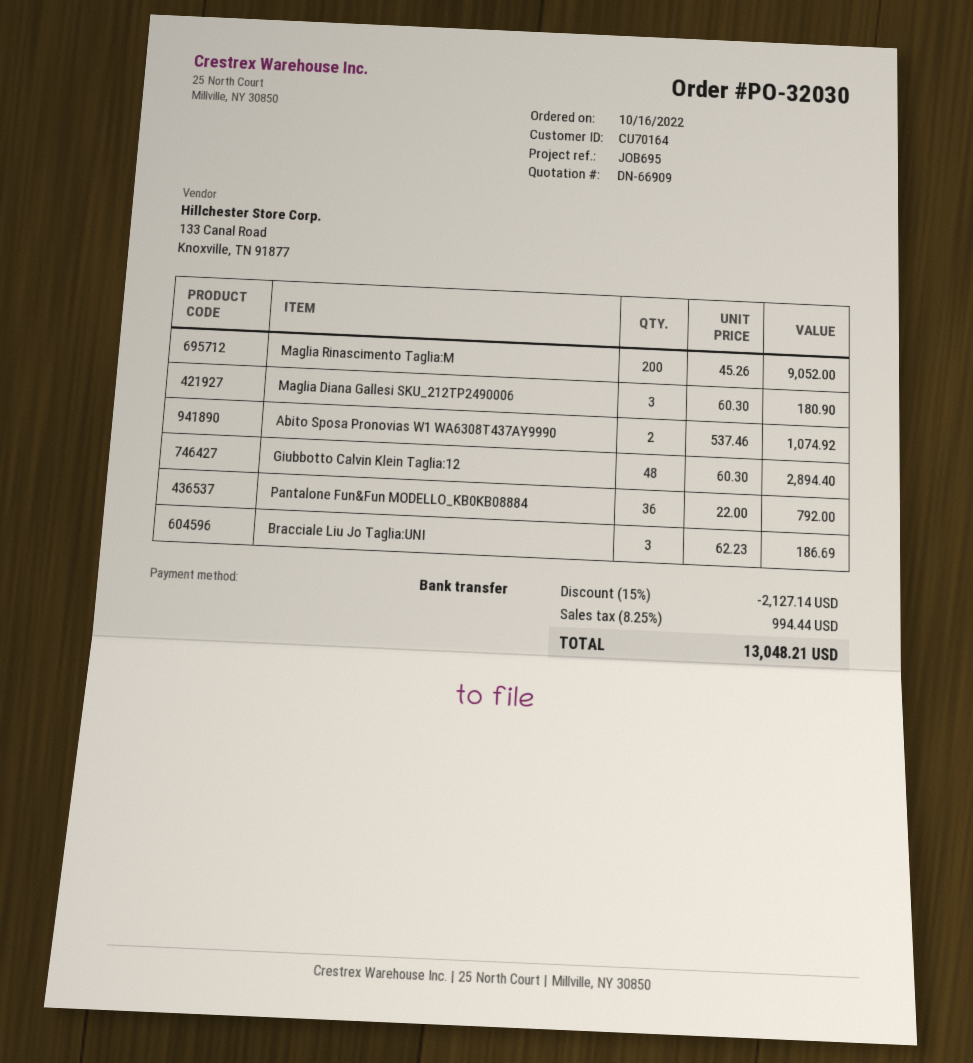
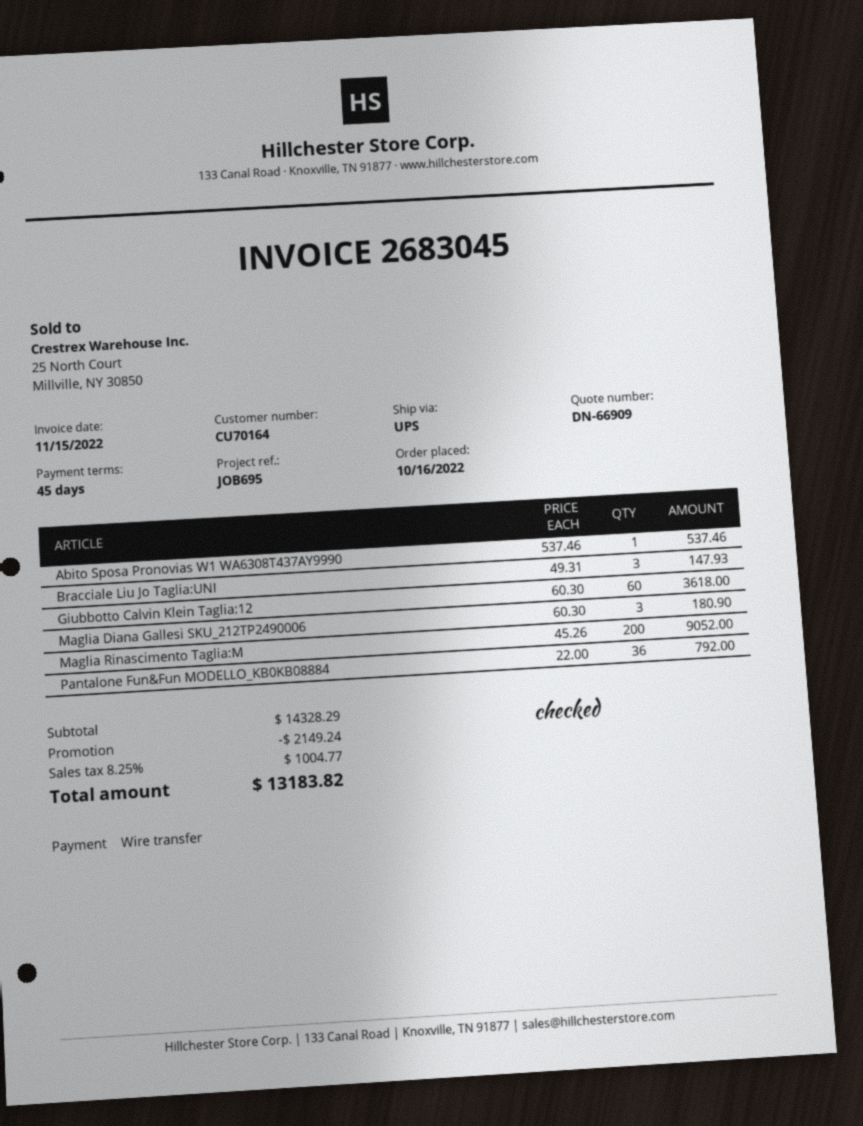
Abito Sposa Pronovias W1 WA6308T437AY9990: 2 x 537.46 = 1074.92 -> 1 x 537.46 = 537.46
Giubbotto Calvin Klein Taglia:12: 48 x 60.30 = 2894.40 -> 60 x 60.30 = 3618.00
Bracciale Liu Jo Taglia:UNI: 3 x 62.23 = 186.69 -> 3 x 49.31 = 147.93
discount: 2127.14 -> 2149.24
tax: 8.25% = 994.44 -> 8.25% = 1004.77
total: 13048.21 -> 13183.82

